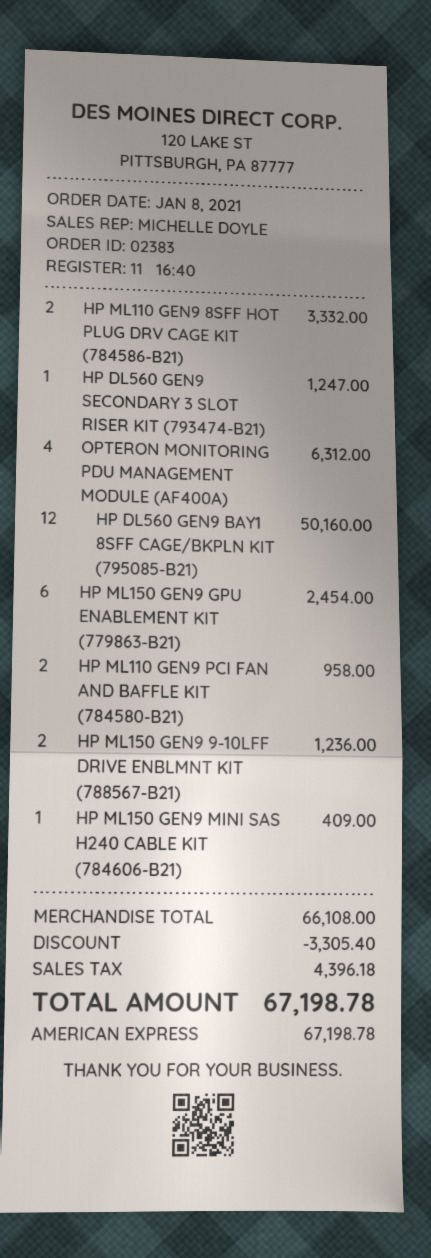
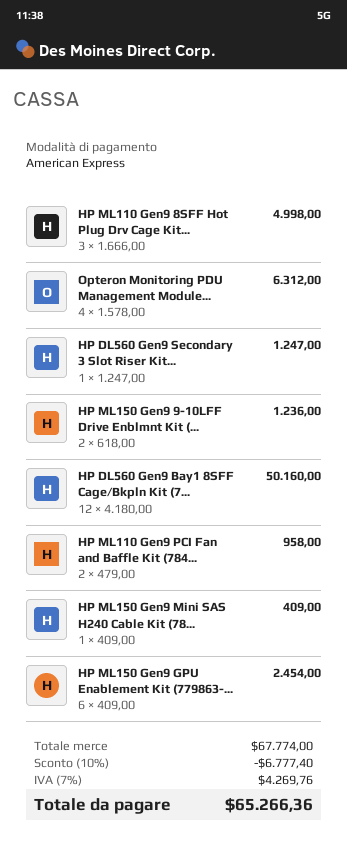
HP ML110 GEN9 8SFF HOT PLUG DRV CAGE KIT (784586-B21): 2 for 3332.00 -> 3 for 4998.00
subtotal: 66108.00 -> 67774.00
discount: 3305.40 -> 6777.40
tax: 4396.18 -> 4269.76
total: 67198.78 -> 65266.36

